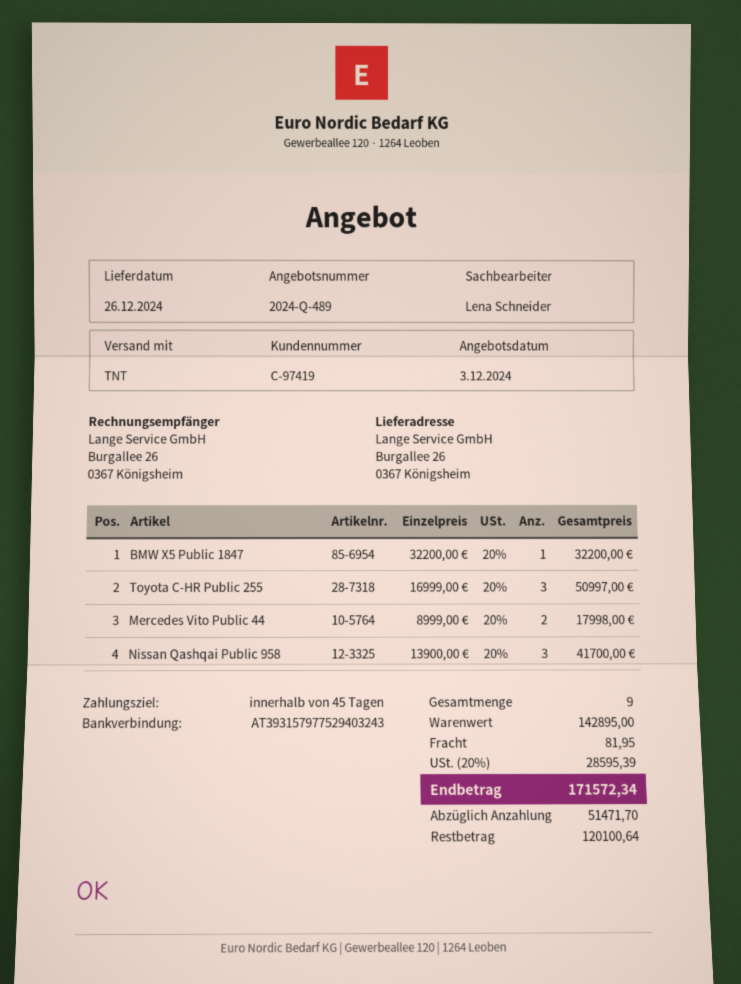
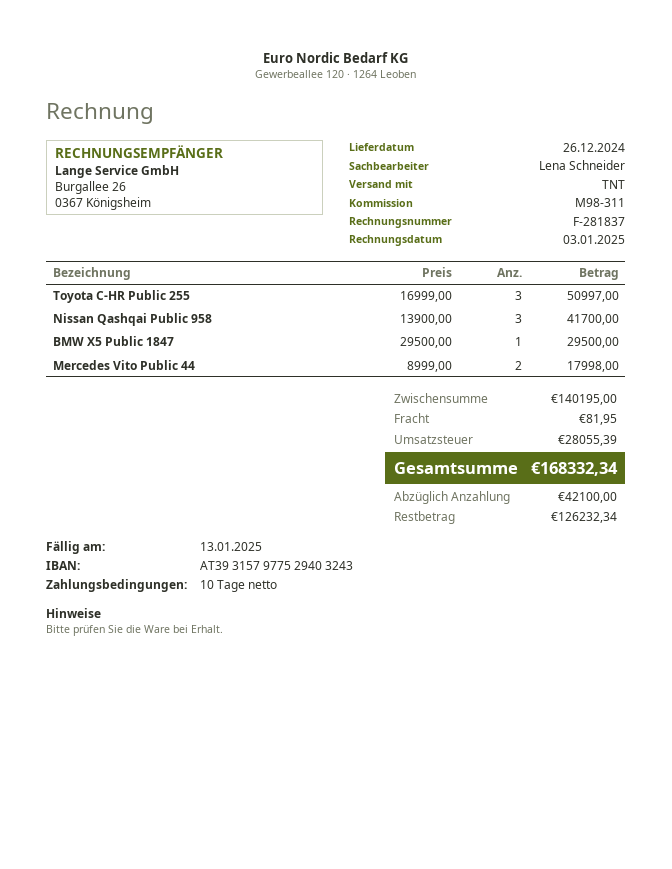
payment terms: 45 days -> 10 days
BMW X5 Public 1847: 1 x 32200.00 = 32200.00 -> 1 x 29500.00 = 29500.00
subtotal: 142895.00 -> 140195.00
tax: 28595.39 -> 28055.39
total: 171572.34 -> 168332.34
deposit: 51471.70 -> 42100.00
balance: 120100.64 -> 126232.34

